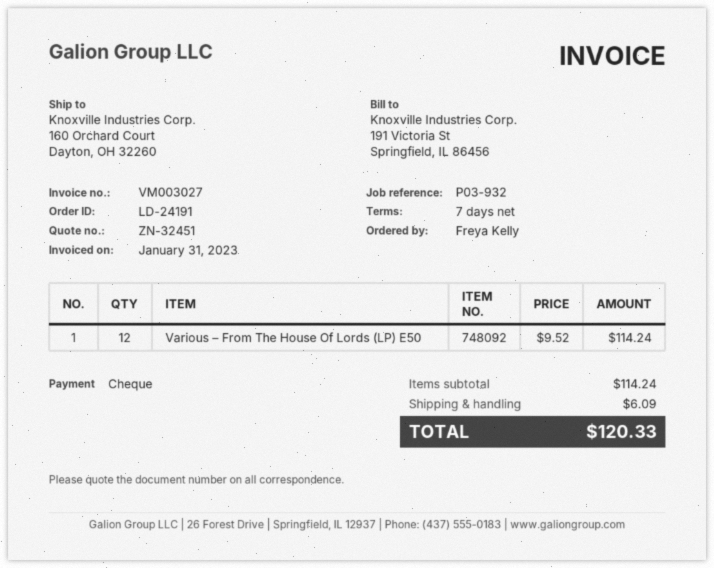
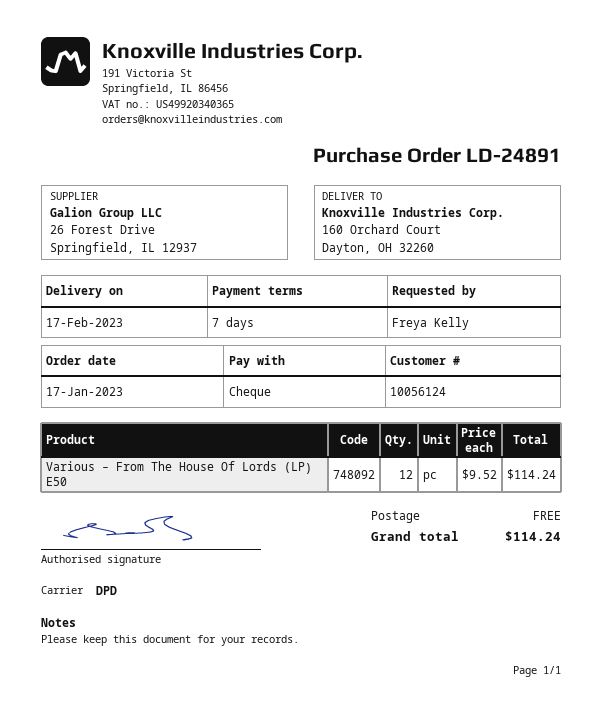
order number: LD-24191 -> LD-24891
shipping: 6.09 -> 0.00
total: 120.33 -> 114.24

